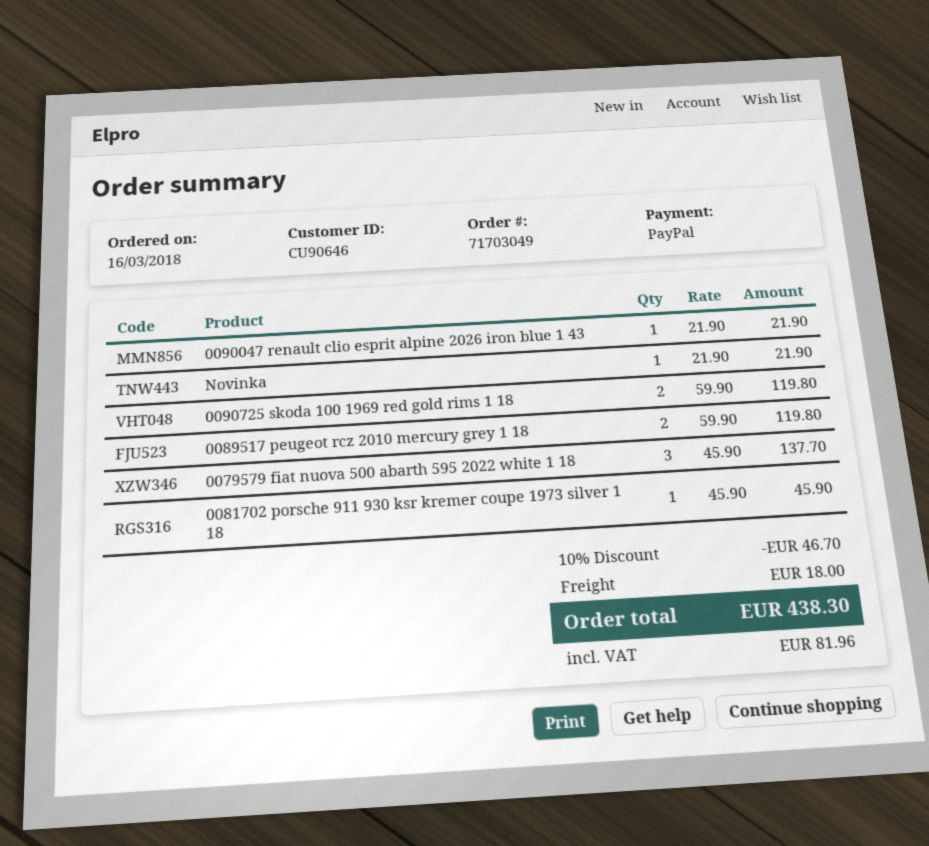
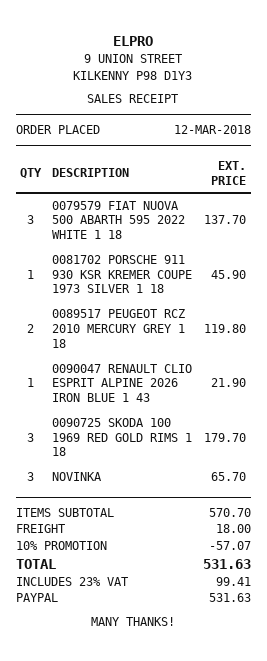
order date: 2018-03-16 -> 2018-03-12
Novinka: 1 for 21.90 -> 3 for 65.70
0090725 skoda 100 1969 red gold rims 1 18: 2 for 119.80 -> 3 for 179.70
discount: 10% = 46.70 -> 10% = 57.07
tax: 81.96 -> 99.41
total: 438.30 -> 531.63

